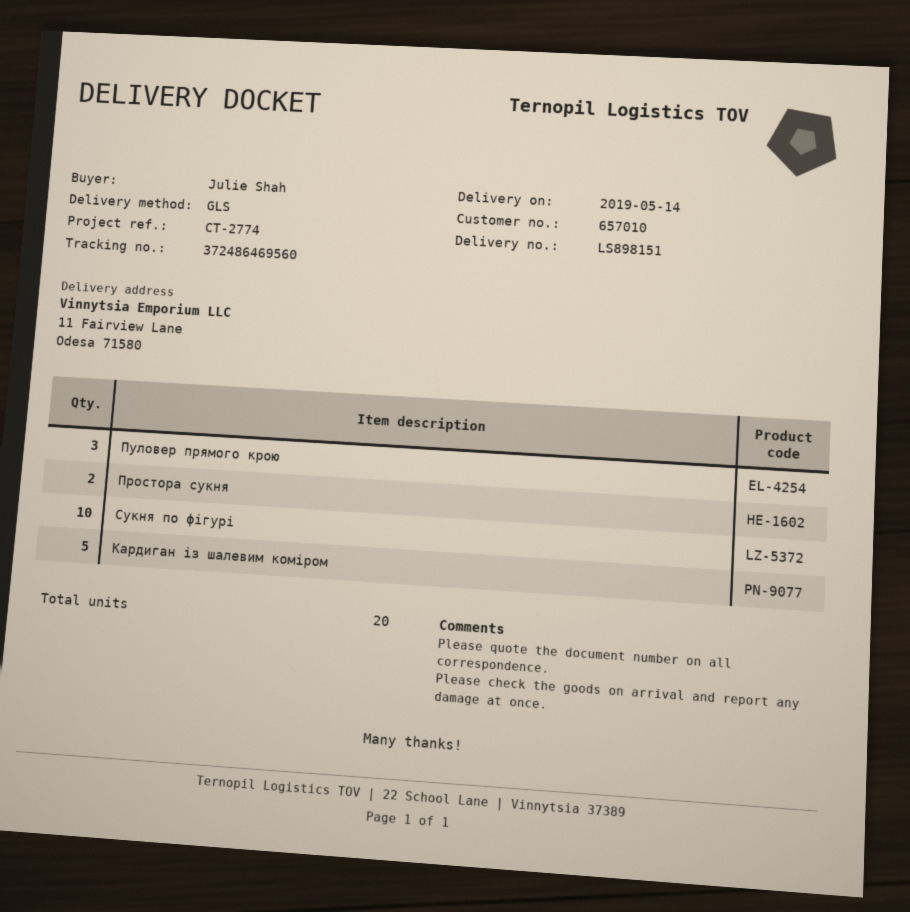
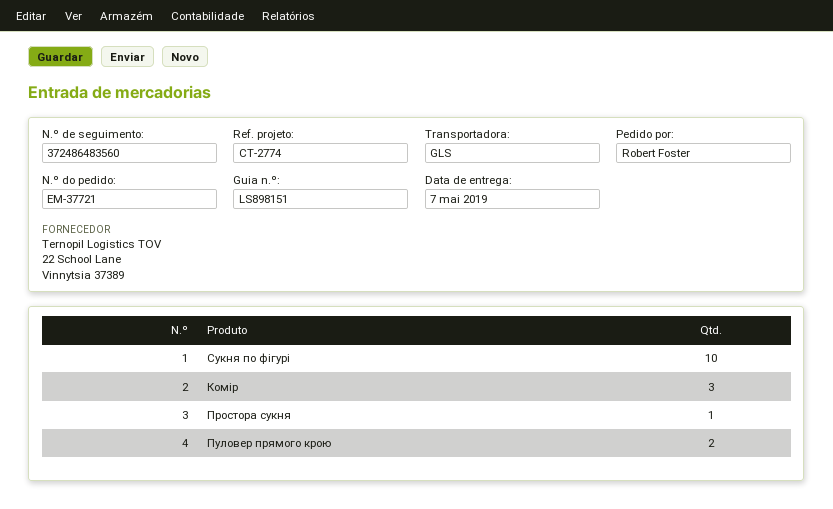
delivery date: 2019-05-14 -> 2019-05-07
ordered by: Julie Shah -> Robert Foster
tracking number: 372486469560 -> 372486483560
Пуловер прямого крою: 3 -> 2
Простора сукня: 2 -> 1
Кардиган із шалевим коміром: 5 -> none
Комір: none -> 3

